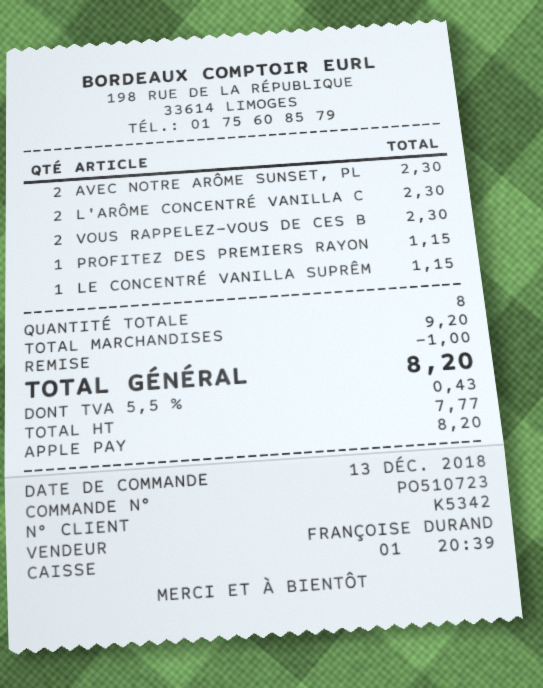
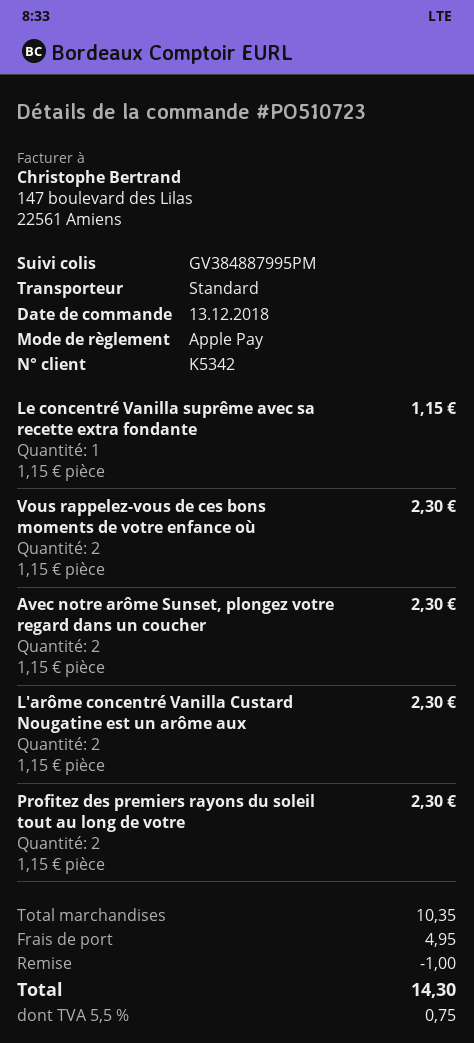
PROFITEZ DES PREMIERS RAYON: 1 for 1.15 -> 2 for 2.30
subtotal: 9.20 -> 10.35
shipping: none -> 4.95
tax: 5.5% = 0.43 -> 5.5% = 0.75
total: 8.20 -> 14.30

